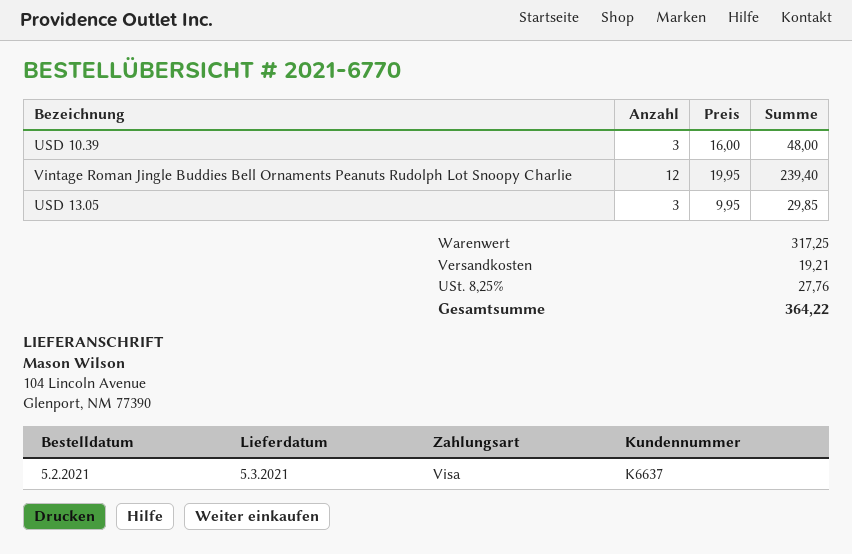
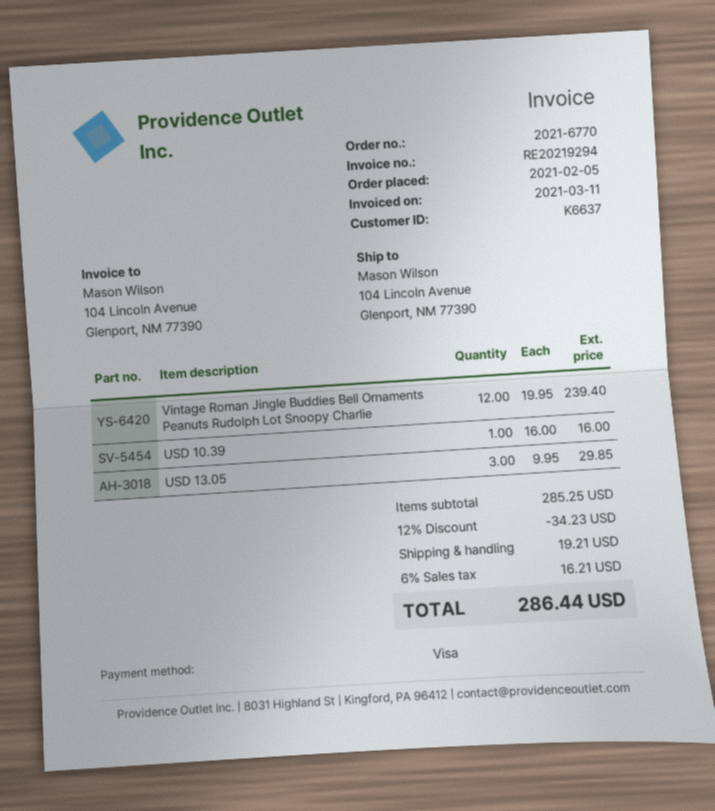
USD 10.39: 3 x 16.00 = 48.00 -> 1 x 16.00 = 16.00
subtotal: 317.25 -> 285.25
discount: none -> 12% = 34.23
tax: 8.25% = 27.76 -> 6% = 16.21
total: 364.22 -> 286.44

